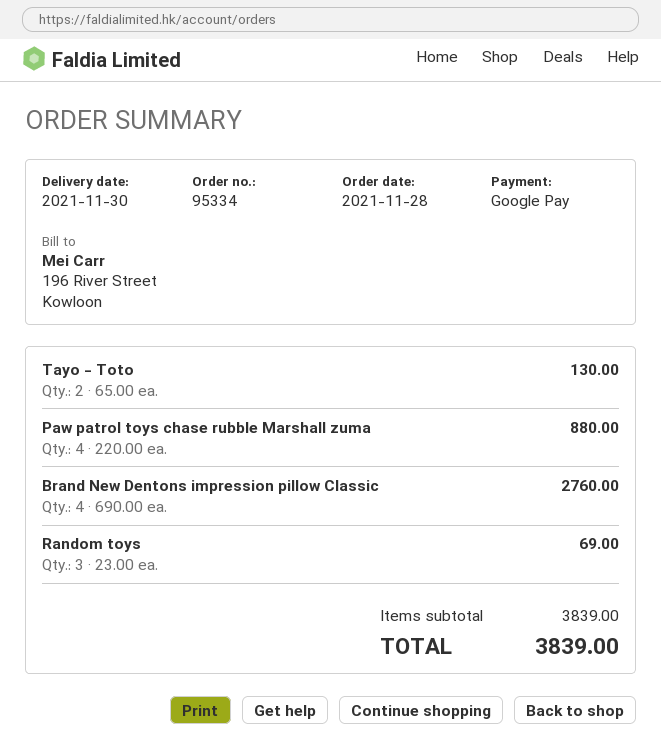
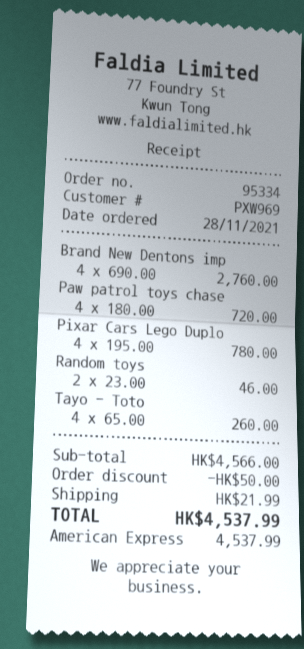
payment method: Google Pay -> American Express
Tayo - Toto: 2 x 65.00 = 130.00 -> 4 x 65.00 = 260.00
Paw patrol toys chase rubble Marshall zuma: 4 x 220.00 = 880.00 -> 4 x 180.00 = 720.00
Random toys: 3 x 23.00 = 69.00 -> 2 x 23.00 = 46.00
Pixar Cars Lego Duplo: none -> 4 x 195.00 = 780.00
subtotal: 3839.00 -> 4566.00
discount: none -> 50.00
shipping: none -> 21.99
total: 3839.00 -> 4537.99

